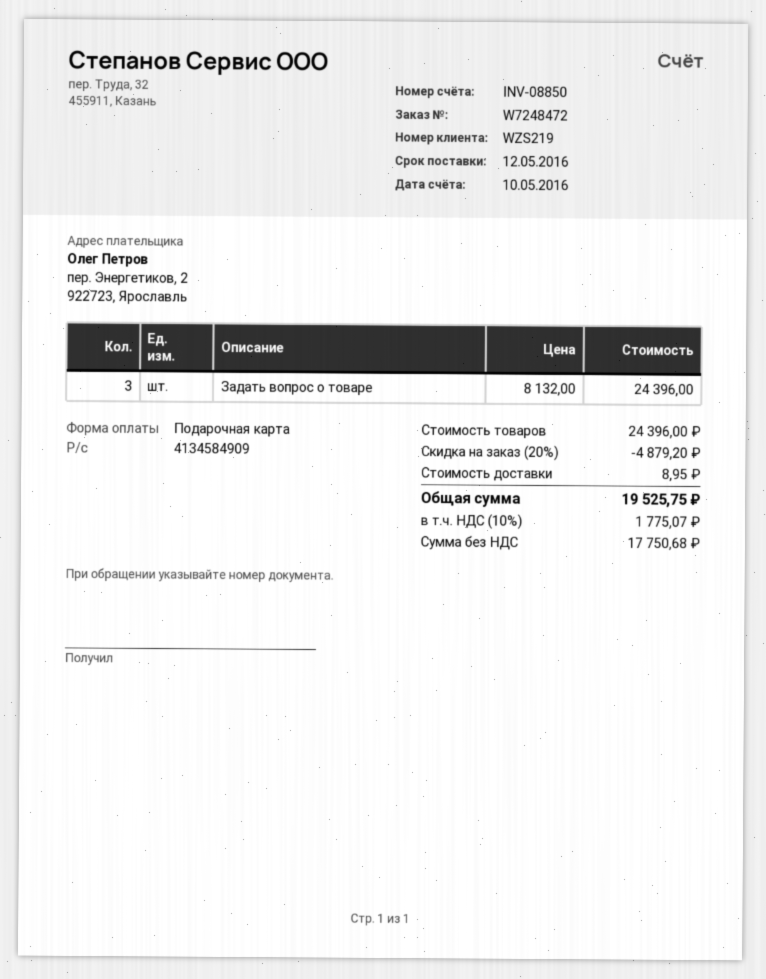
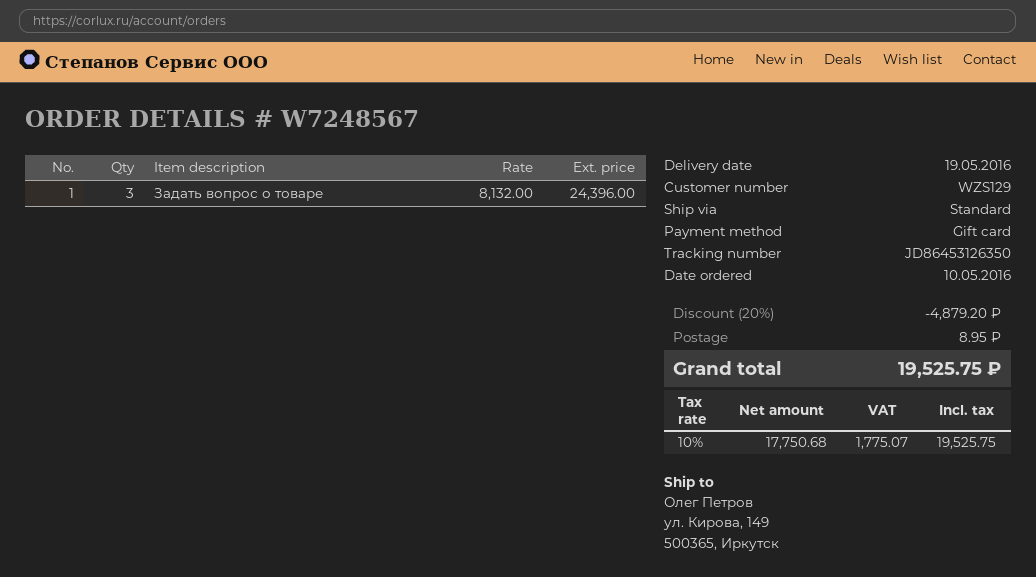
order number: W7248472 -> W7248567
delivery date: 2016-05-12 -> 2016-05-19
customer number: WZS219 -> WZS129

